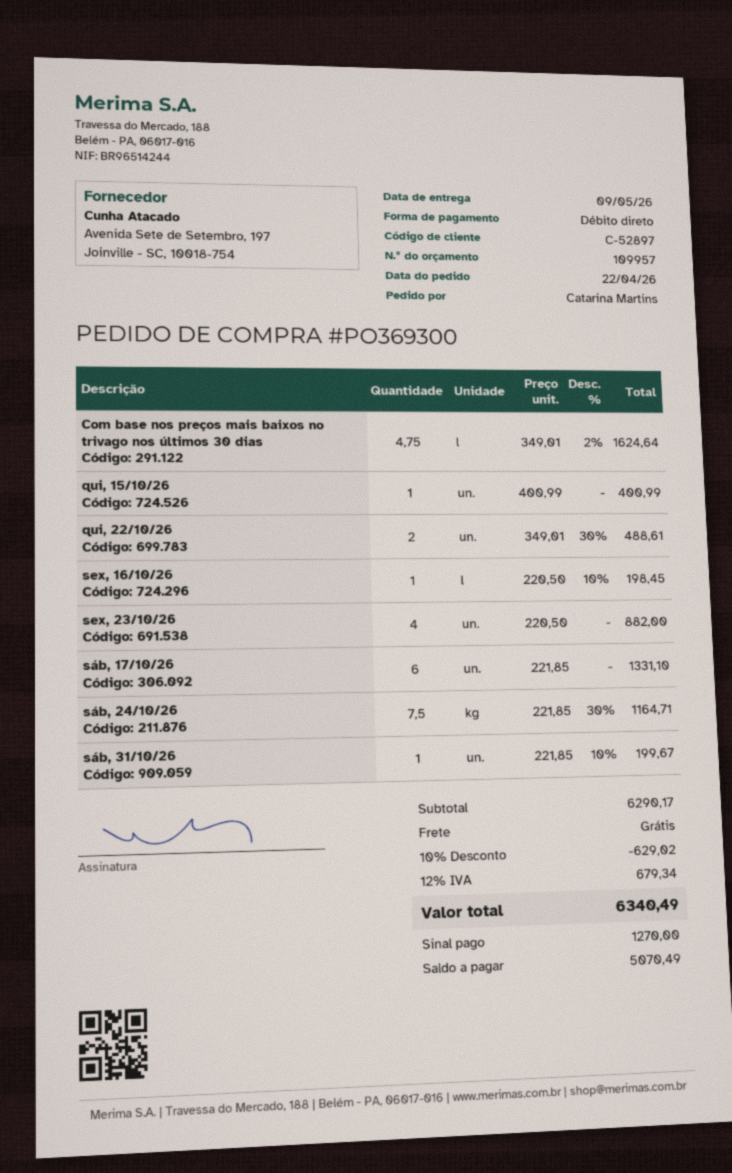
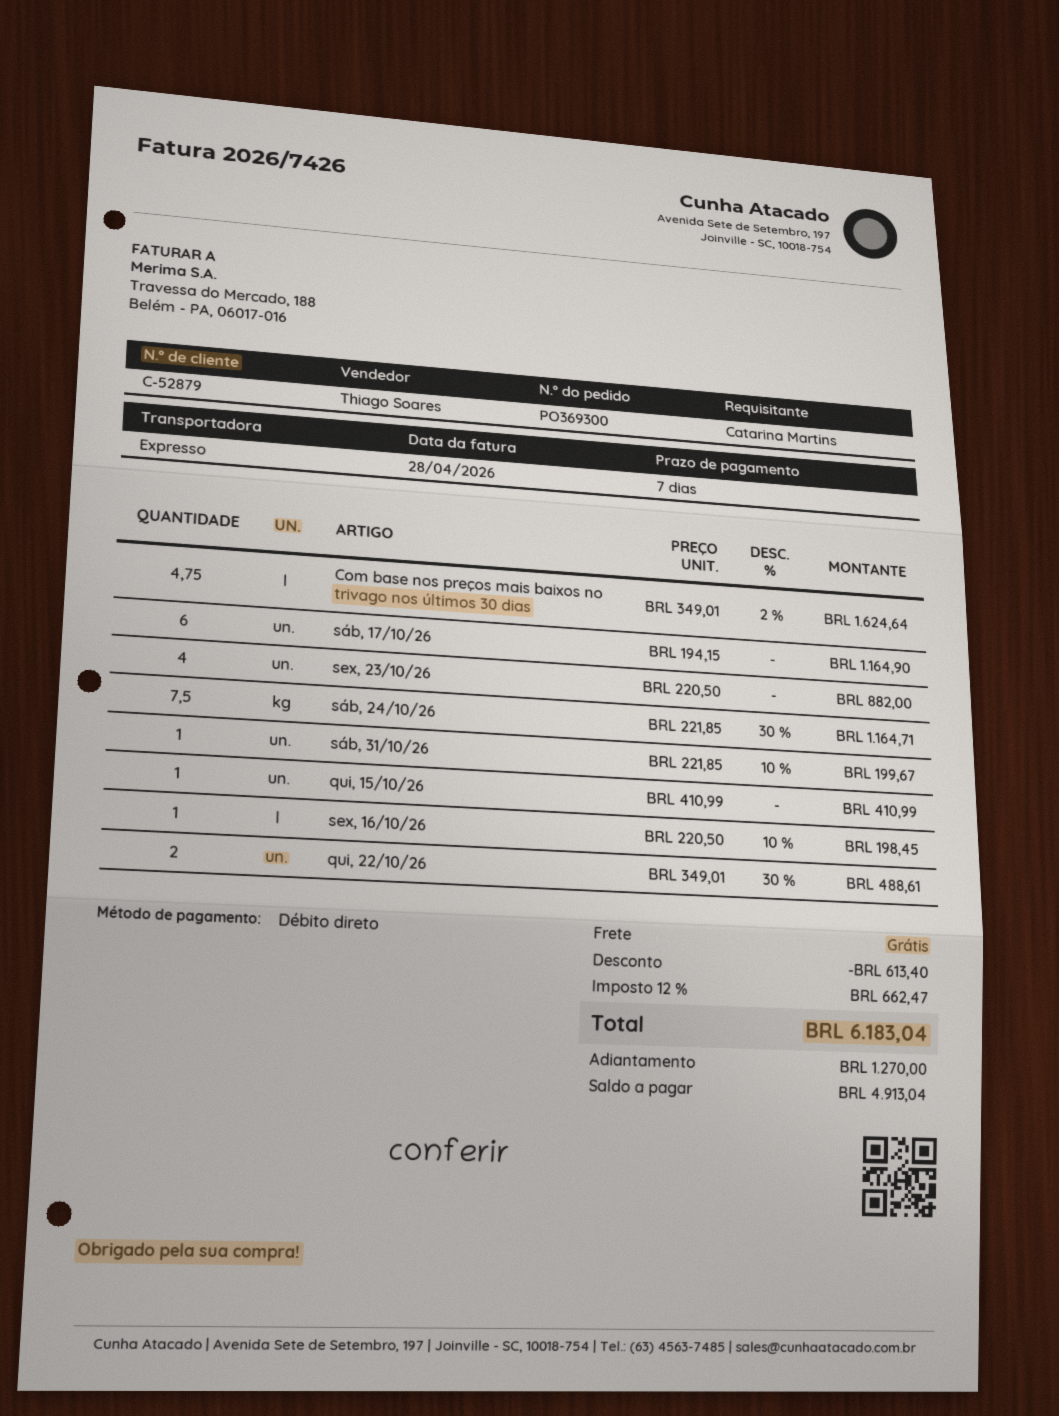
customer number: C-52897 -> C-52879
qui, 15/10/26: 1 x 400.99 = 400.99 -> 1 x 410.99 = 410.99
sáb, 17/10/26: 6 x 221.85 = 1331.10 -> 6 x 194.15 = 1164.90
discount: 629.02 -> 613.40
tax: 12% = 679.34 -> 12% = 662.47
total: 6340.49 -> 6183.04
balance: 5070.49 -> 4913.04

